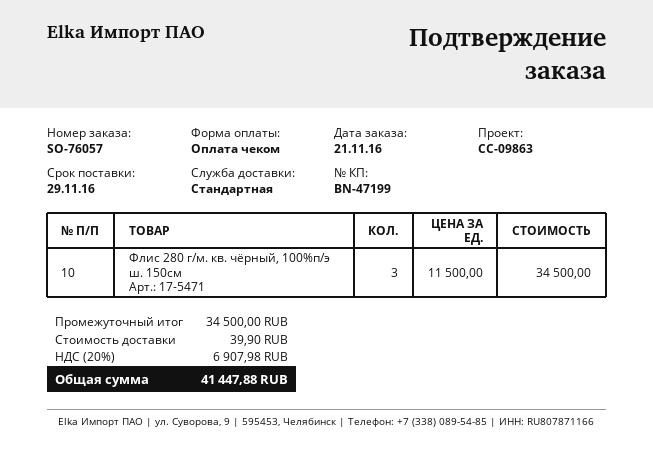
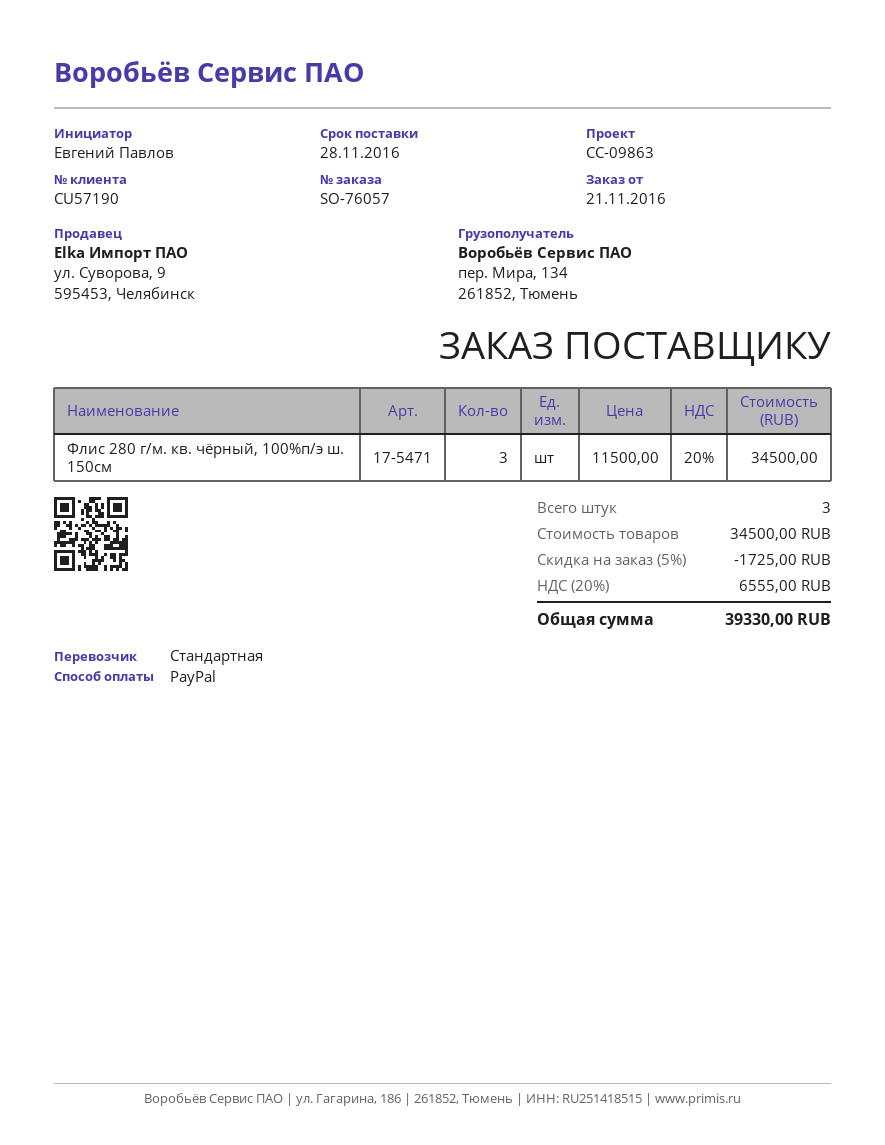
delivery date: 2016-11-29 -> 2016-11-28
payment method: cheque -> PayPal
discount: none -> 5% = 1725.00
shipping: 39.90 -> none
tax: 20% = 6907.98 -> 20% = 6555.00
total: 41447.88 -> 39330.00

